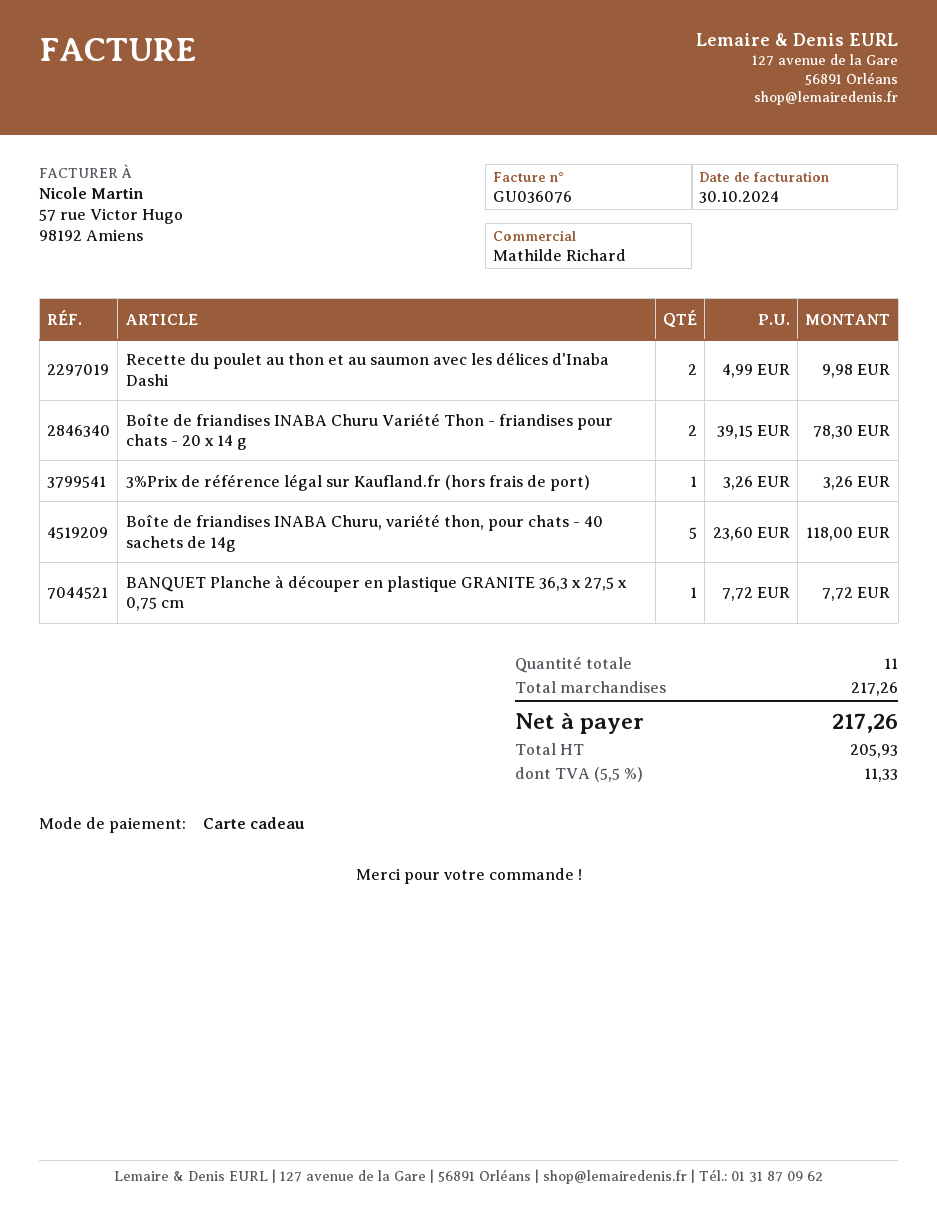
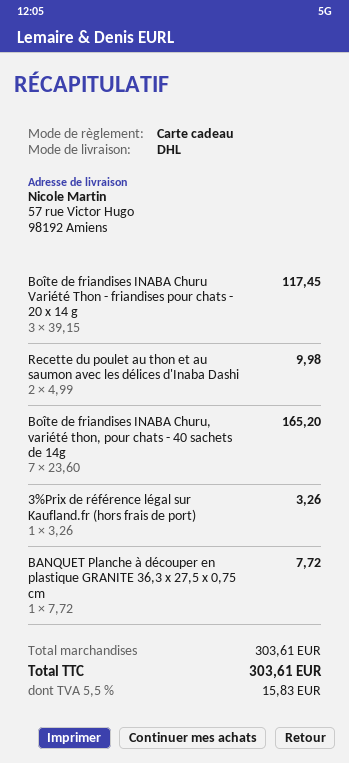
Boîte de friandises INABA Churu Variété Thon - friandises pour chats - 20 x 14 g: 2 x 39.15 = 78.30 -> 3 x 39.15 = 117.45
Boîte de friandises INABA Churu, variété thon, pour chats - 40 sachets de 14g: 5 x 23.60 = 118.00 -> 7 x 23.60 = 165.20
subtotal: 217.26 -> 303.61
tax: 5.5% = 11.33 -> 5.5% = 15.83
total: 217.26 -> 303.61

